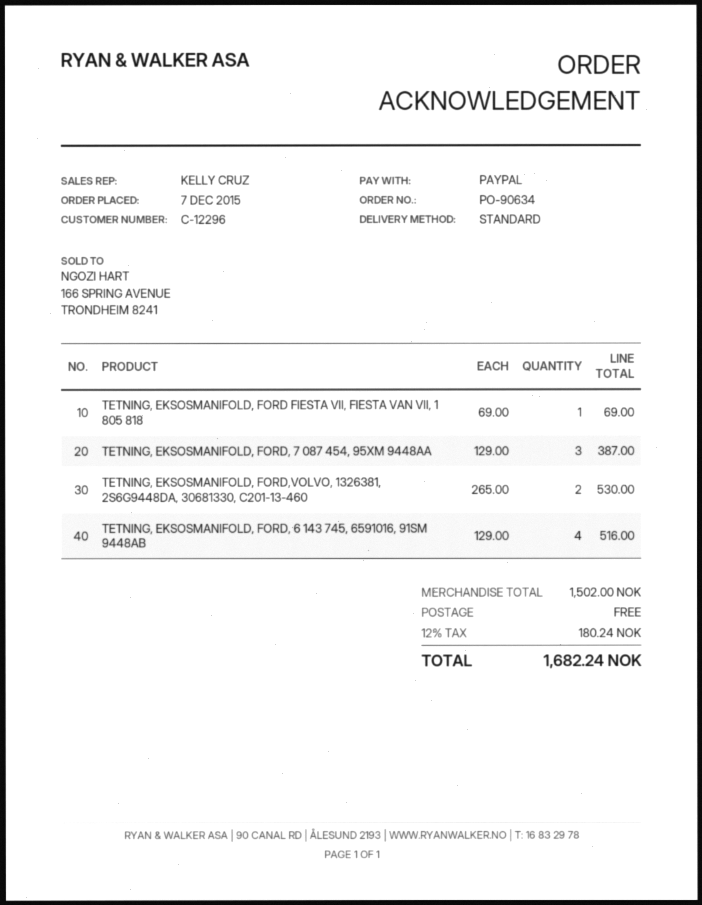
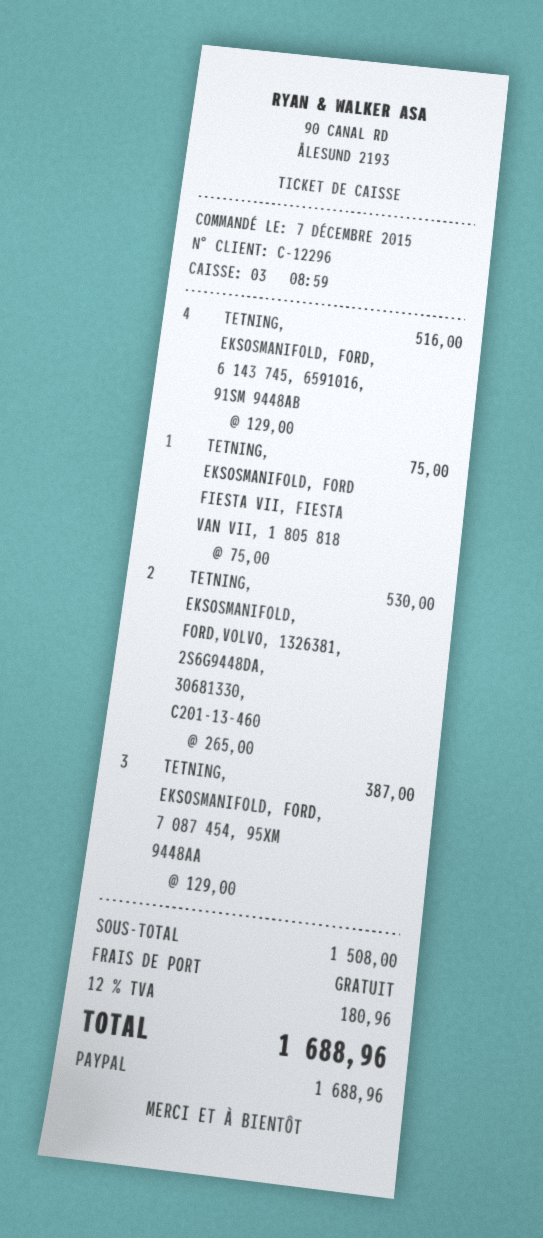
TETNING, EKSOSMANIFOLD, FORD FIESTA VII, FIESTA VAN VII, 1 805 818: 1 x 69.00 = 69.00 -> 1 x 75.00 = 75.00
subtotal: 1502.00 -> 1508.00
tax: 12% = 180.24 -> 12% = 180.96
total: 1682.24 -> 1688.96

